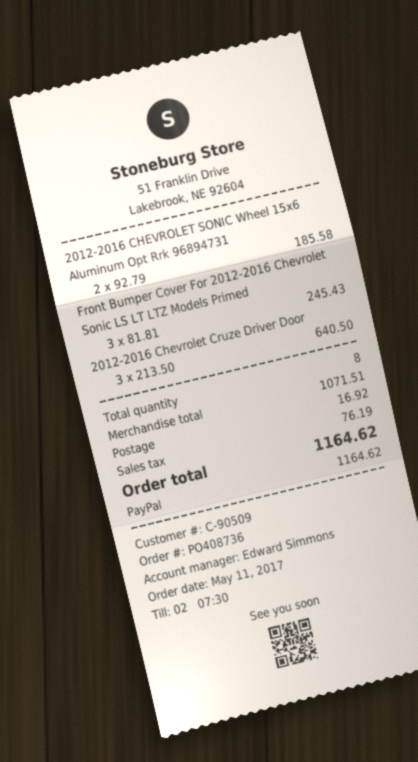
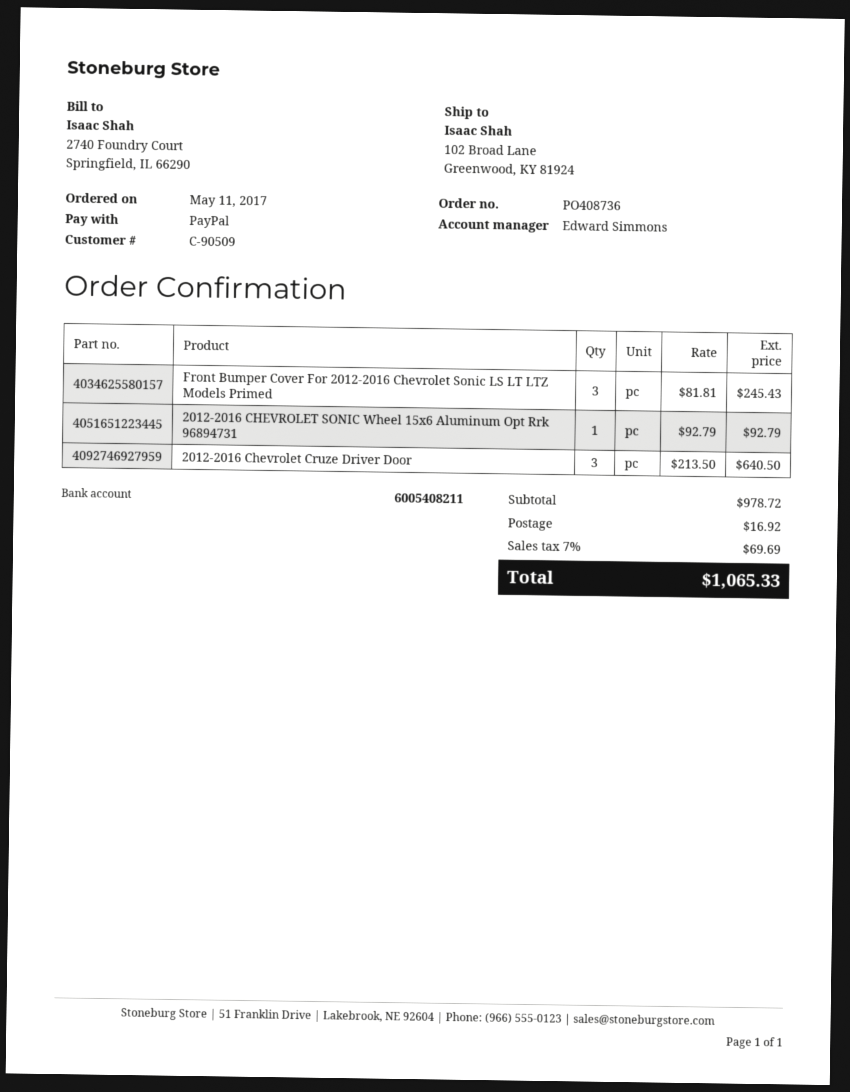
2012-2016 CHEVROLET SONIC Wheel 15x6 Aluminum Opt Rrk 96894731: 2 x 92.79 = 185.58 -> 1 x 92.79 = 92.79
subtotal: 1071.51 -> 978.72
tax: 76.19 -> 69.69
total: 1164.62 -> 1065.33

